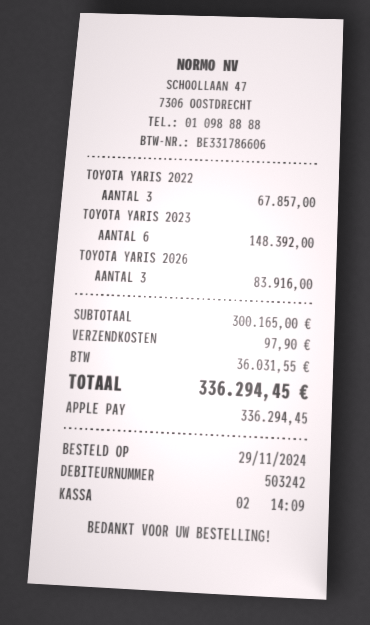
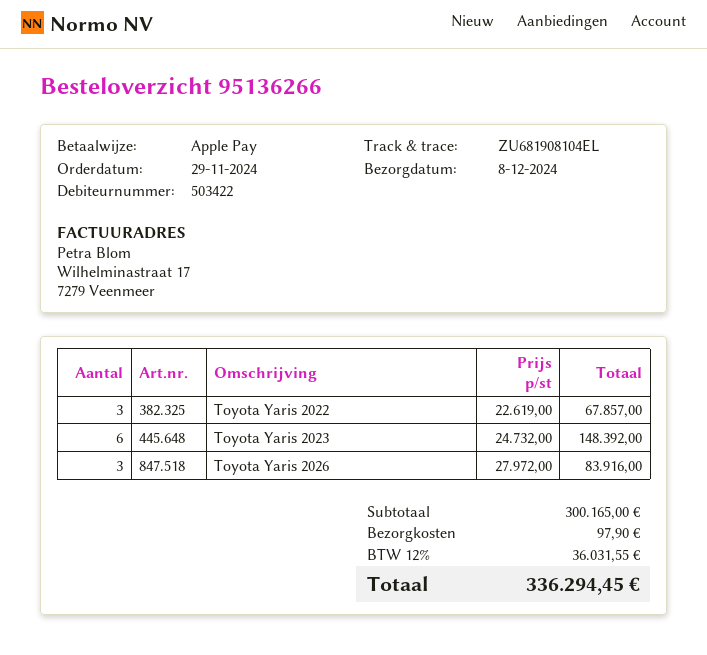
customer number: 503242 -> 503422

